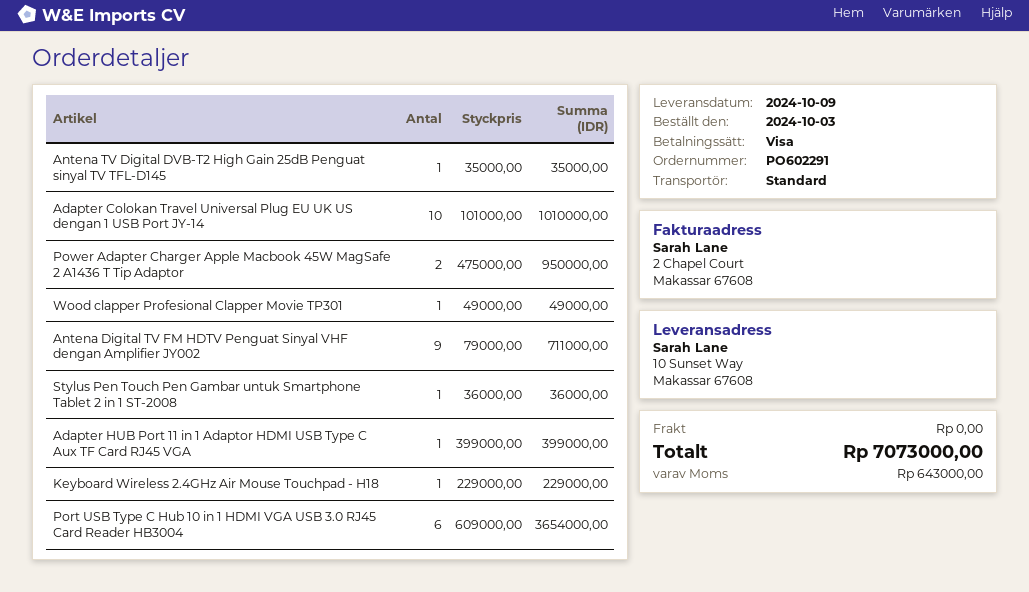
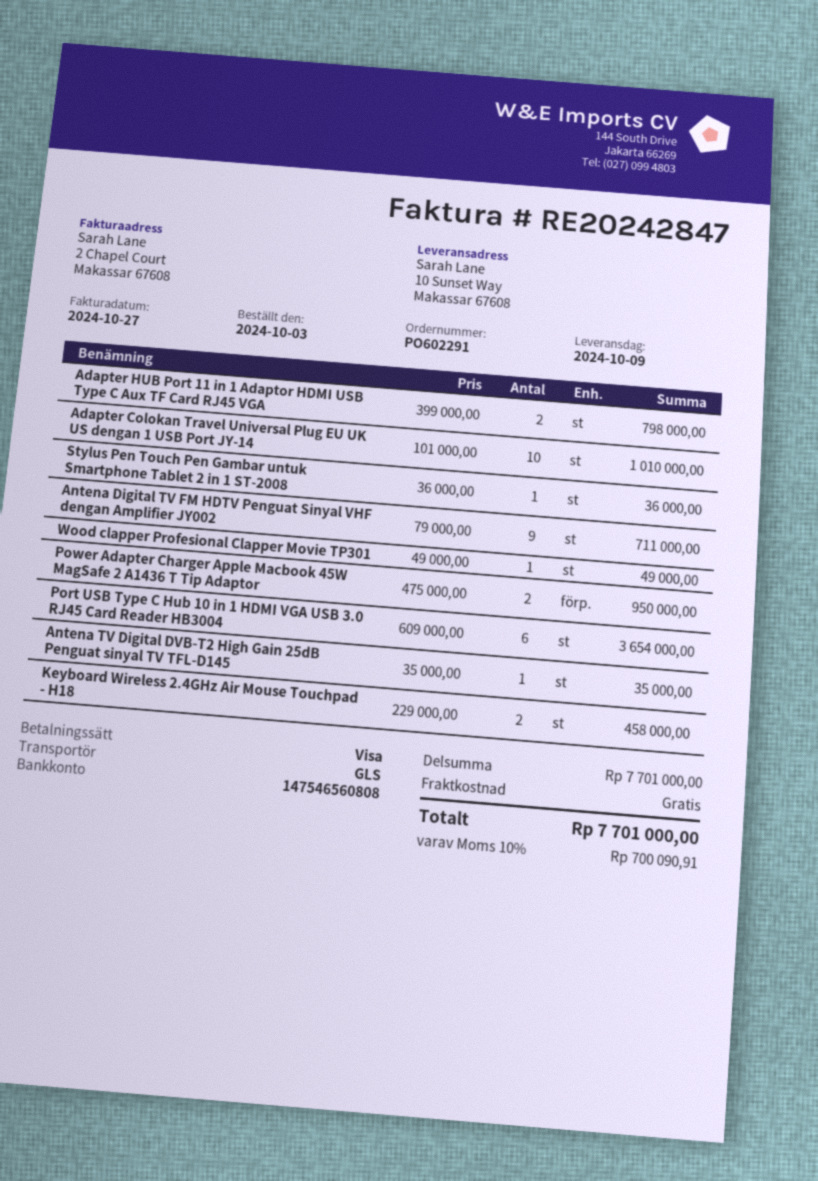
shipping method: standard -> GLS
Adapter HUB Port 11 in 1 Adaptor HDMI USB Type C Aux TF Card RJ45 VGA: 1 x 399000.00 = 399000.00 -> 2 x 399000.00 = 798000.00
Keyboard Wireless 2.4GHz Air Mouse Touchpad - H18: 1 x 229000.00 = 229000.00 -> 2 x 229000.00 = 458000.00
tax: 643000.00 -> 700090.91
total: 7073000.00 -> 7701000.00

